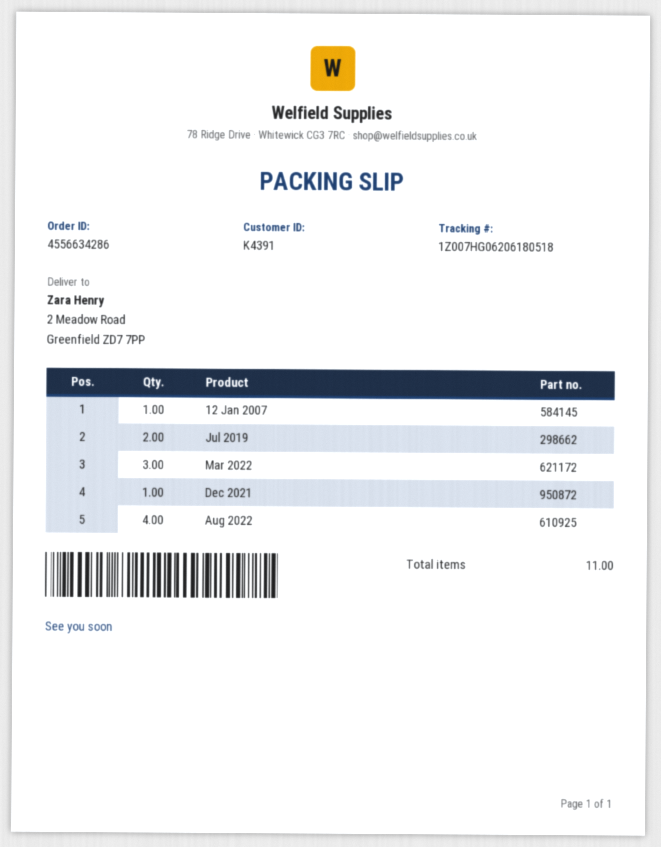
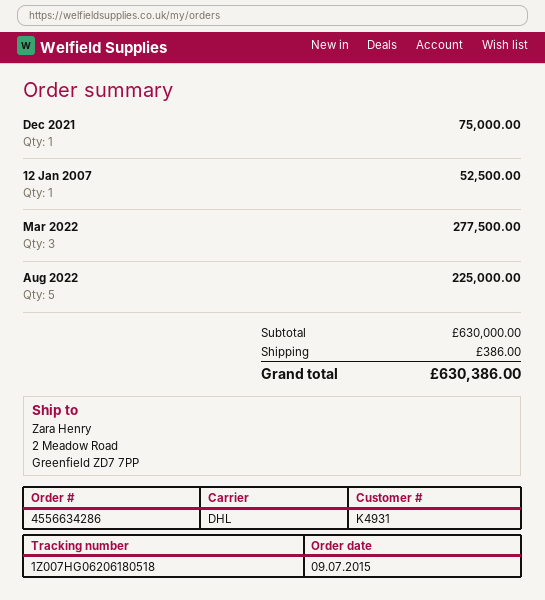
customer number: K4391 -> K4931
Jul 2019: 2 -> none
Aug 2022: 4 -> 5

